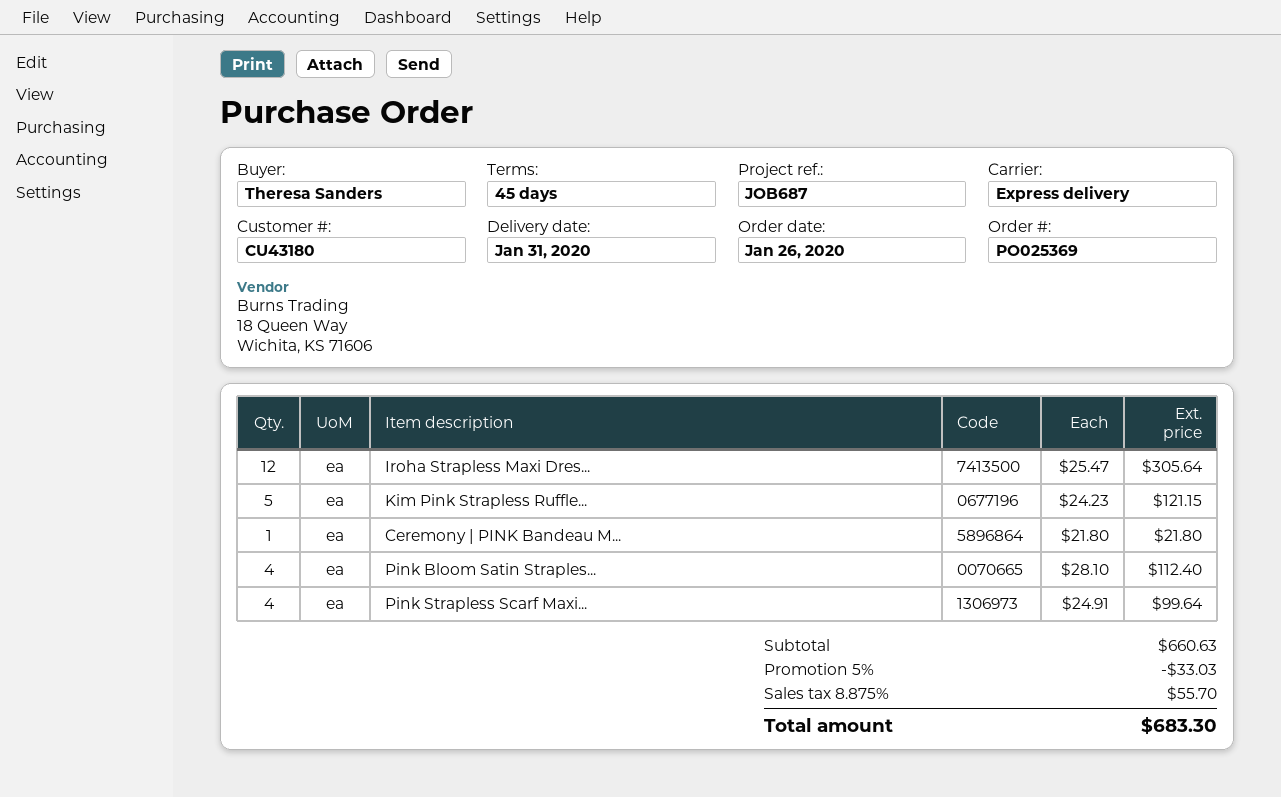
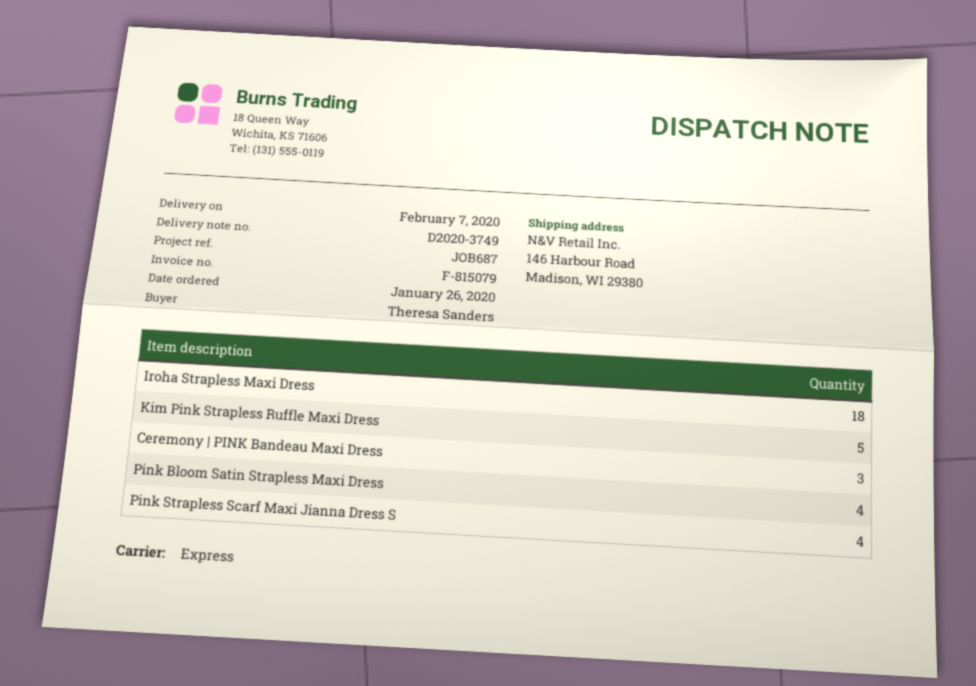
delivery date: 2020-01-31 -> 2020-02-07
Iroha Strapless Maxi Dres...: 12 -> 18
Ceremony | PINK Bandeau M...: 1 -> 3

